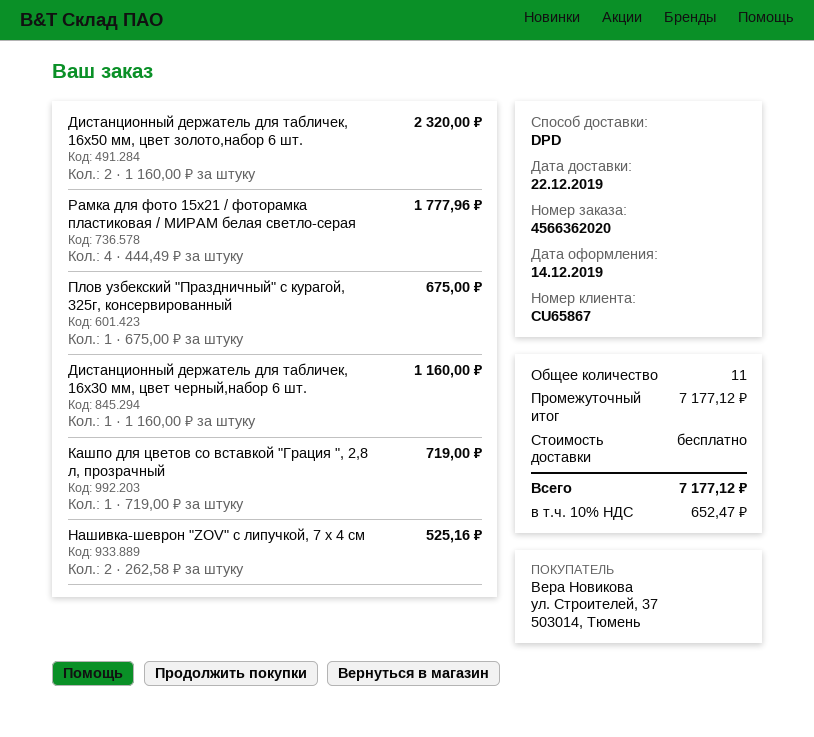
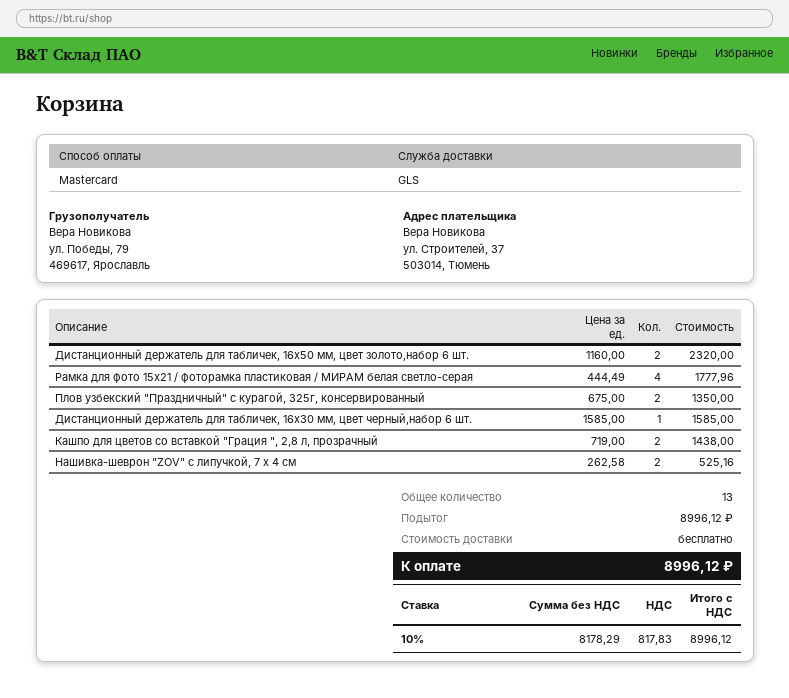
shipping method: DPD -> GLS
Плов узбекский "Праздничный" с курагой, 325г, консервированный: 1 x 675.00 = 675.00 -> 2 x 675.00 = 1350.00
Дистанционный держатель для табличек, 16х30 мм, цвет черный,набор 6 шт.: 1 x 1160.00 = 1160.00 -> 1 x 1585.00 = 1585.00
Кашпо для цветов со вставкой "Грация ", 2,8 л, прозрачный: 1 x 719.00 = 719.00 -> 2 x 719.00 = 1438.00
total quantity: 11 -> 13
subtotal: 7177.12 -> 8996.12
tax: 10% = 652.47 -> 10% = 817.83
total: 7177.12 -> 8996.12

